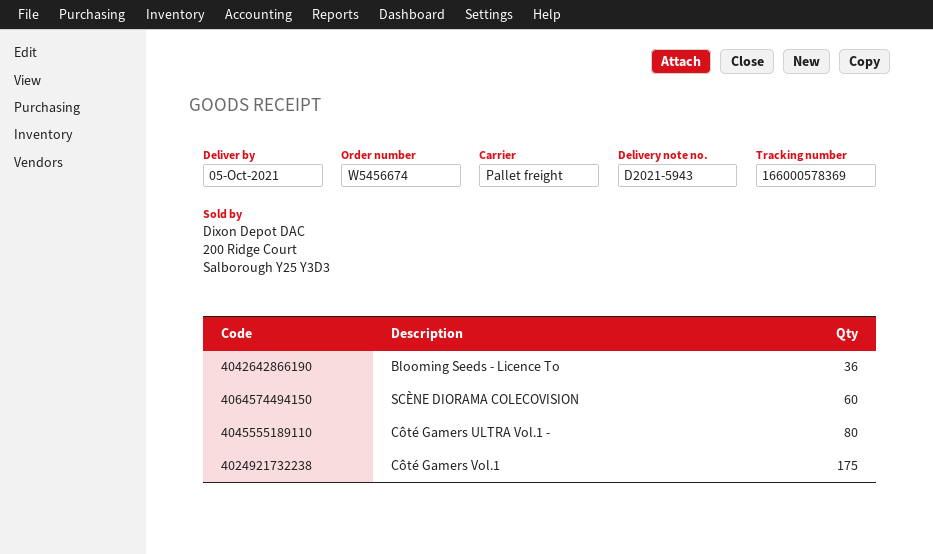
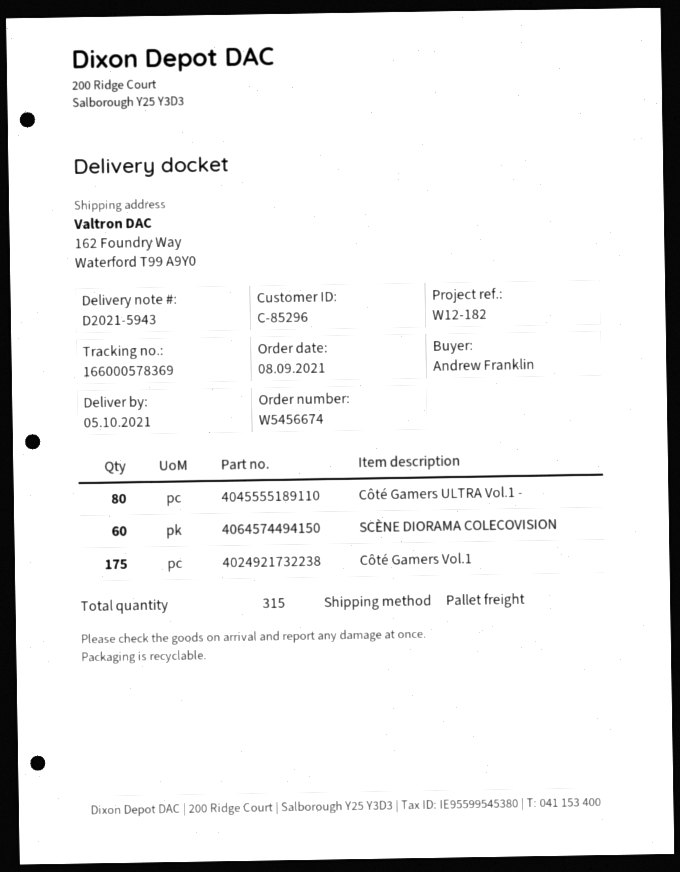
Blooming Seeds - Licence To: 36 -> none

